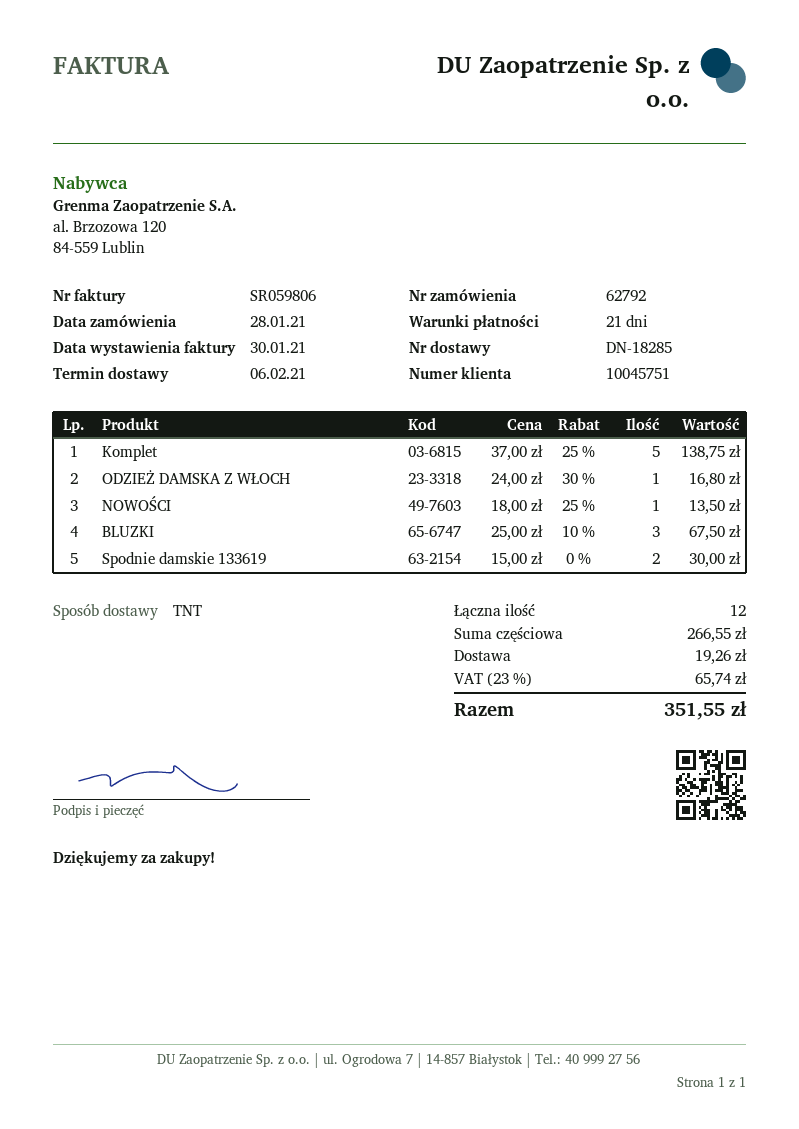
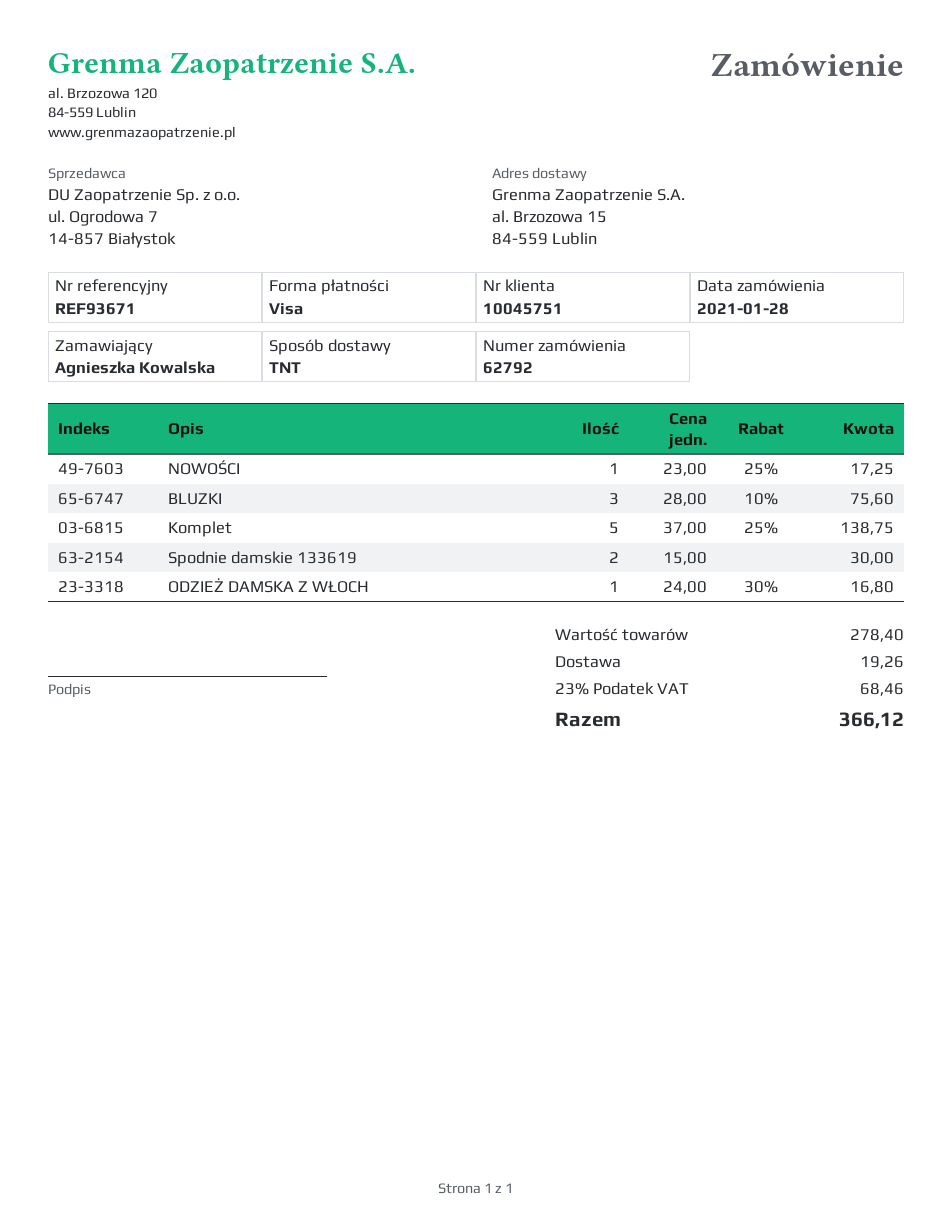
NOWOŚCI: 1 x 18.00 - 25% = 13.50 -> 1 x 23.00 - 25% = 17.25
BLUZKI: 3 x 25.00 - 10% = 67.50 -> 3 x 28.00 - 10% = 75.60
subtotal: 266.55 -> 278.40
tax: 23% = 65.74 -> 23% = 68.46
total: 351.55 -> 366.12

